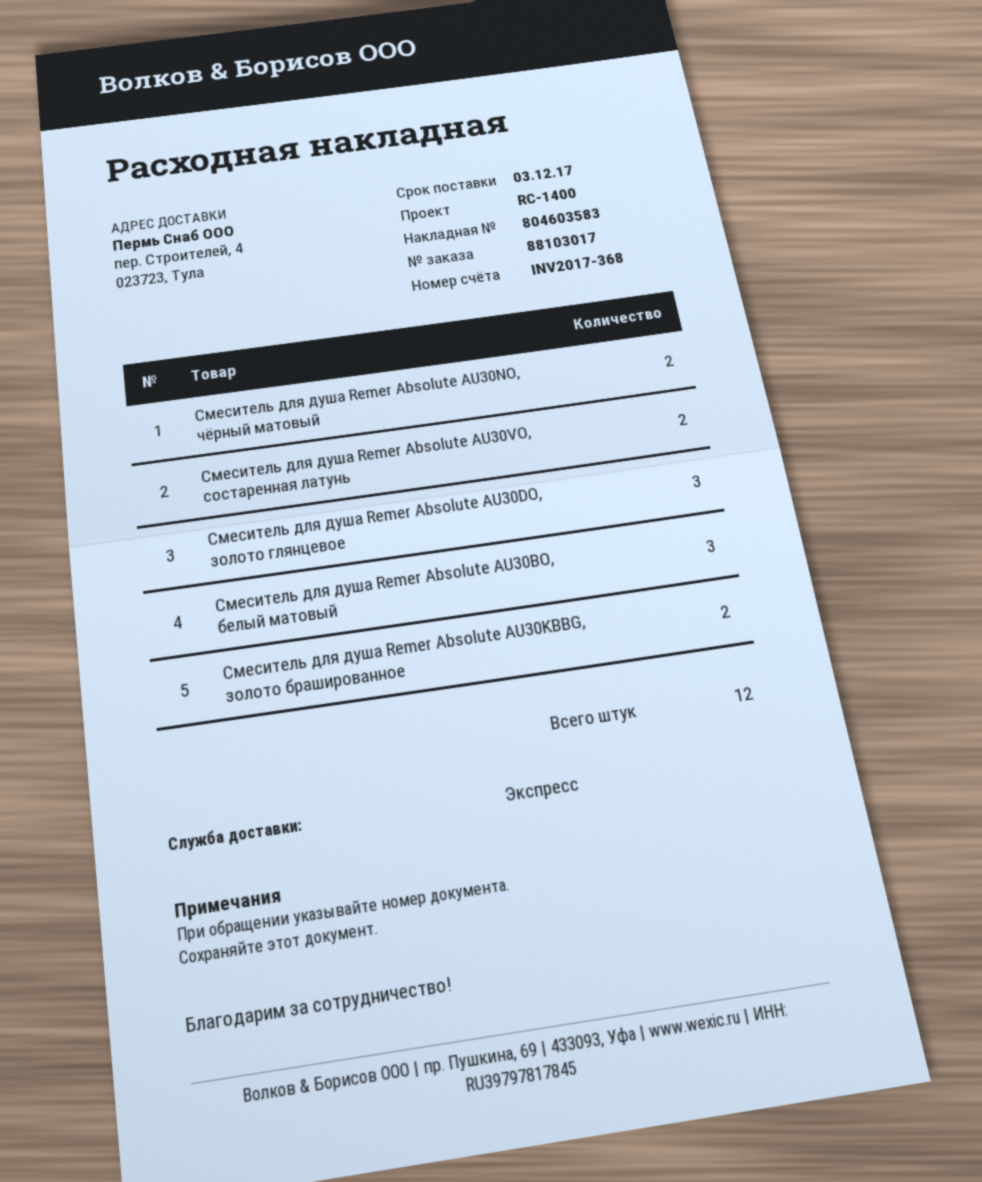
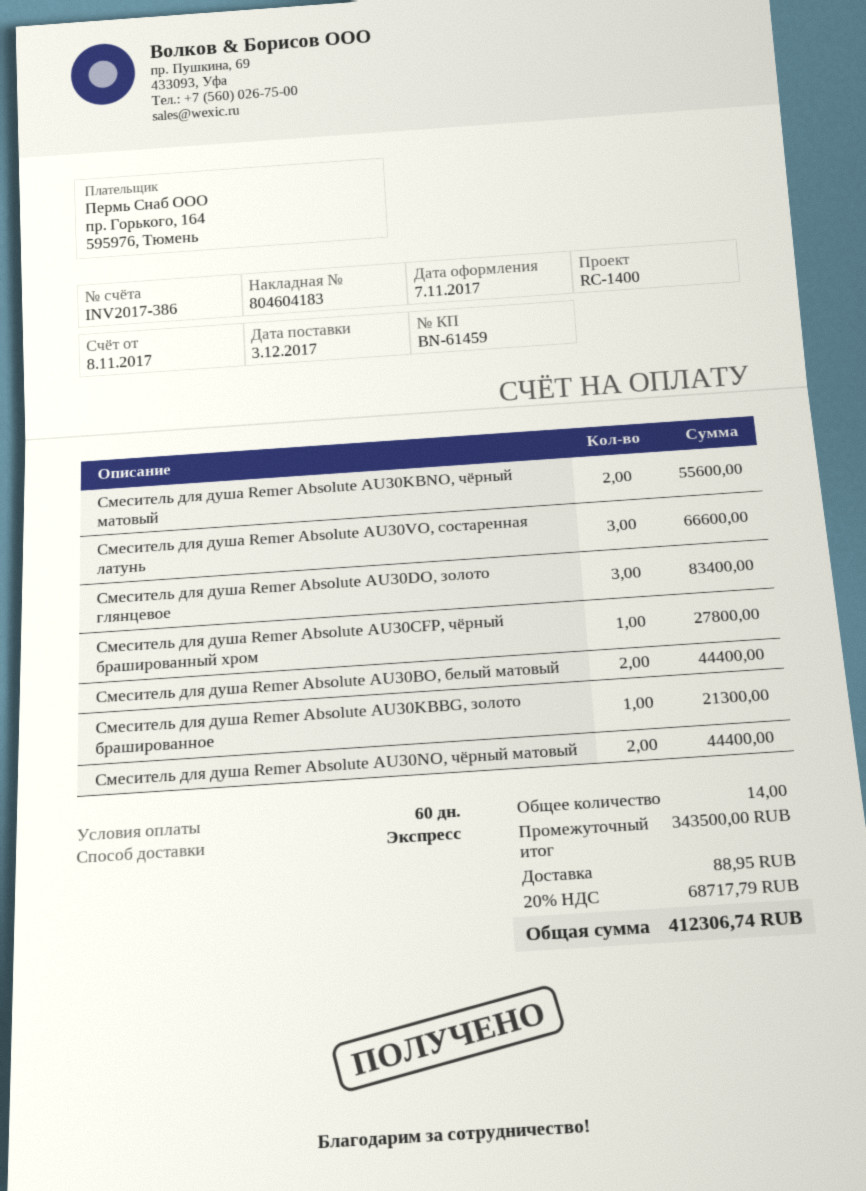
delivery note number: 804603583 -> 804604183
invoice number: INV2017-368 -> INV2017-386
Смеситель для душа Remer Absolute AU30VO, состаренная латунь: 2 -> 3
Смеситель для душа Remer Absolute AU30BO, белый матовый: 3 -> 2
Смеситель для душа Remer Absolute AU30KBBG, золото брашированное: 2 -> 1
Смеситель для душа Remer Absolute AU30KBNO, чёрный матовый: none -> 2
Смеситель для душа Remer Absolute AU30CFP, чёрный брашированный хром: none -> 1
total quantity: 12 -> 14

